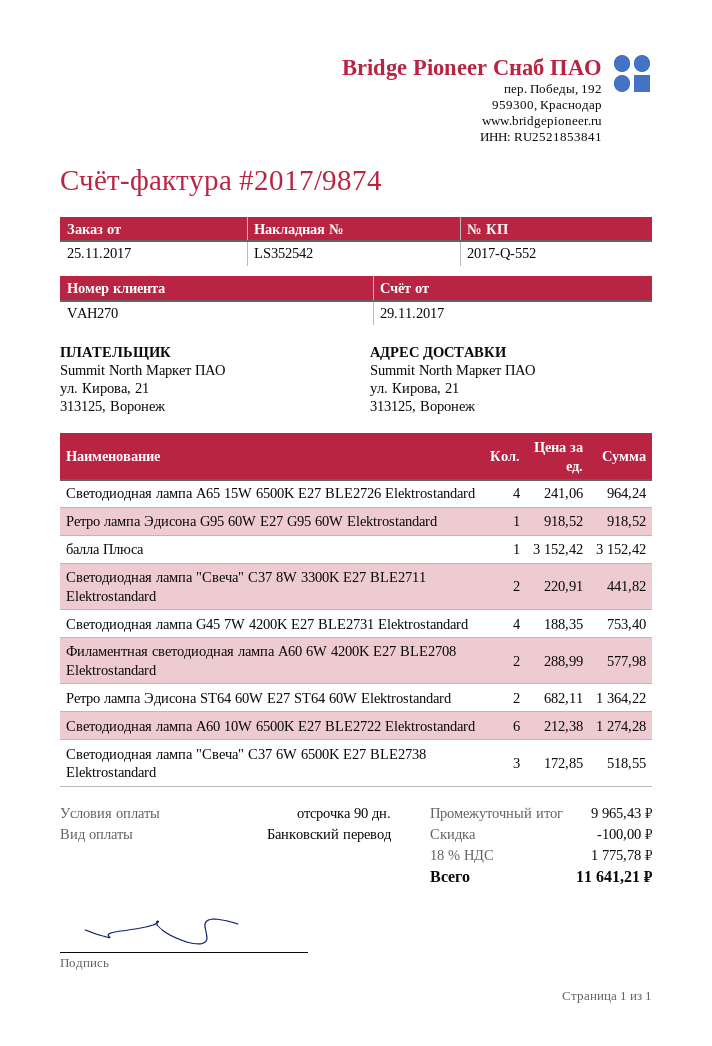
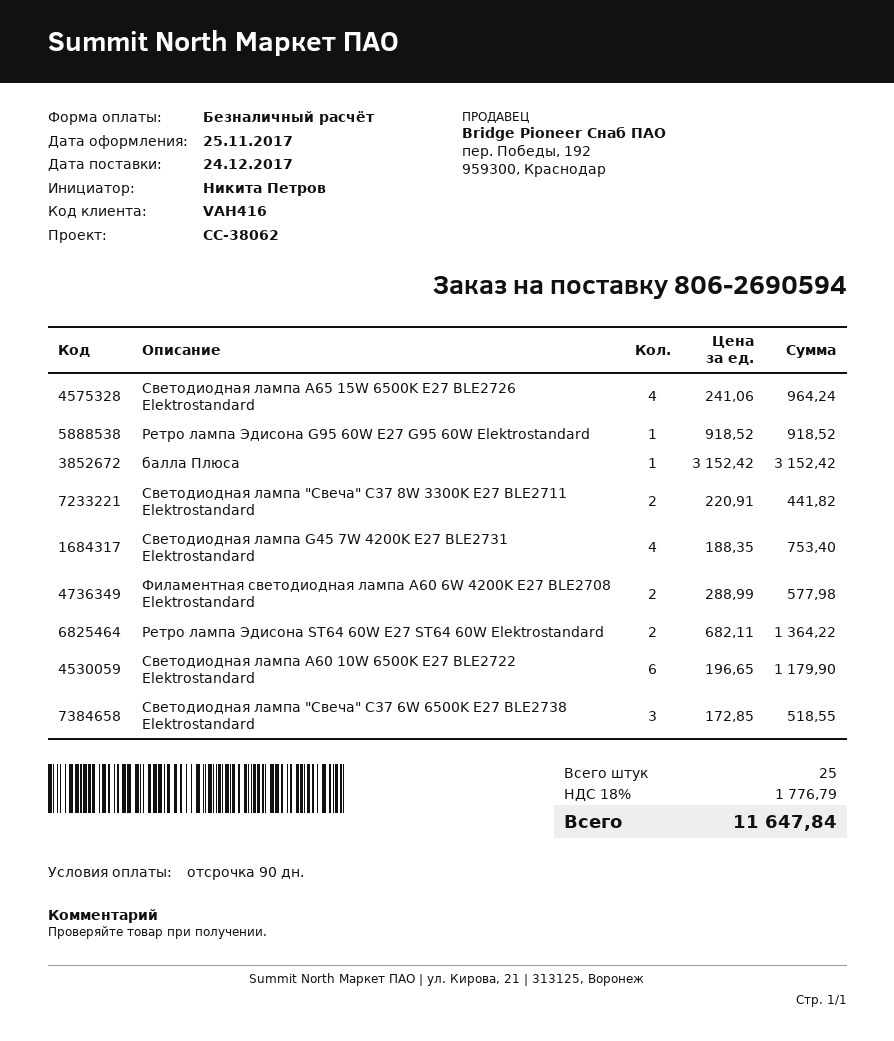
customer number: VAH270 -> VAH416
Светодиодная лампа А60 10W 6500K Е27 BLE2722 Elektrostandard: 6 x 212.38 = 1274.28 -> 6 x 196.65 = 1179.90
discount: 100.00 -> none
tax: 18% = 1775.78 -> 18% = 1776.79
total: 11641.21 -> 11647.84

